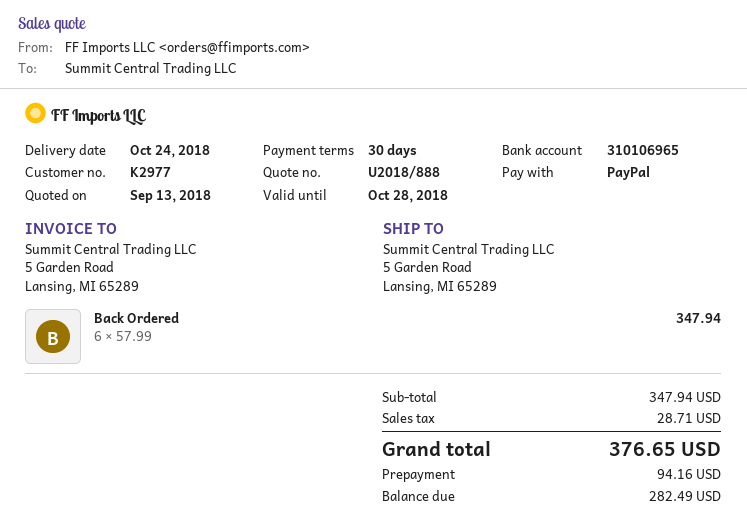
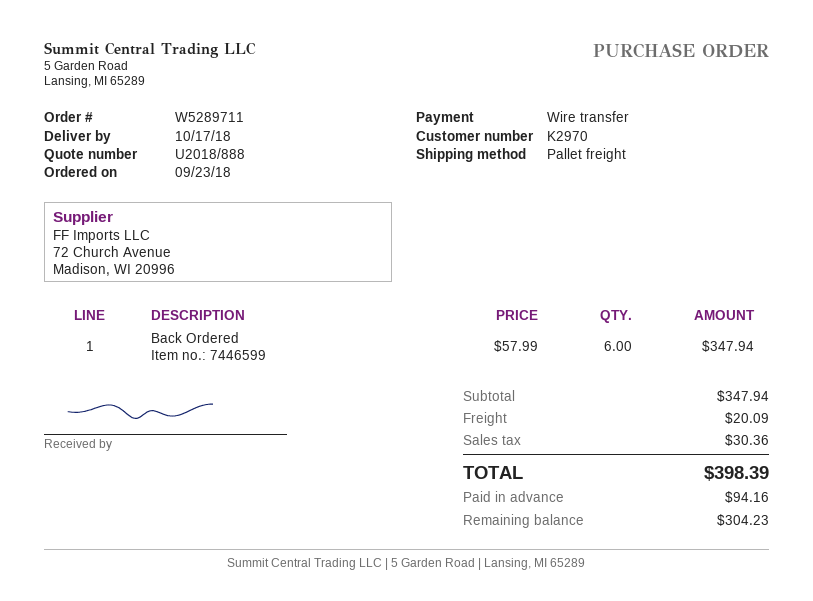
delivery date: 2018-10-24 -> 2018-10-17
customer number: K2977 -> K2970
payment method: PayPal -> bank transfer
shipping: none -> 20.09
tax: 28.71 -> 30.36
total: 376.65 -> 398.39
balance: 282.49 -> 304.23

